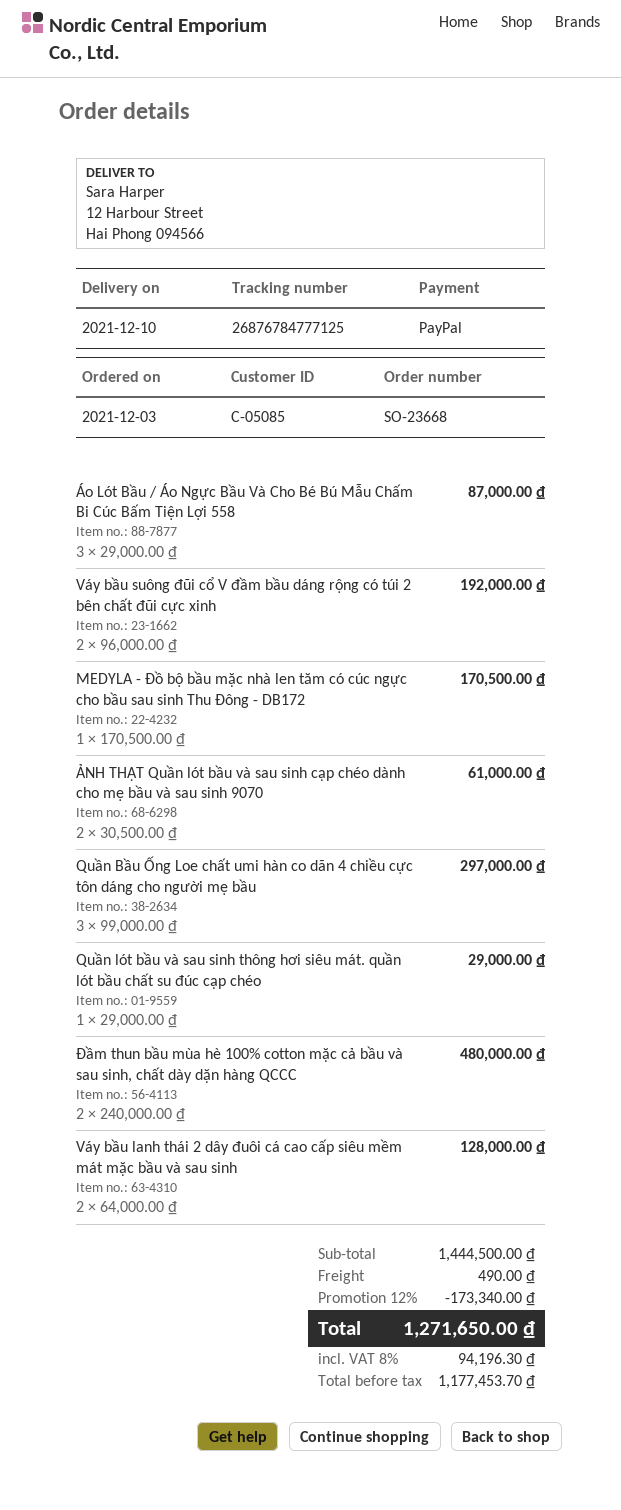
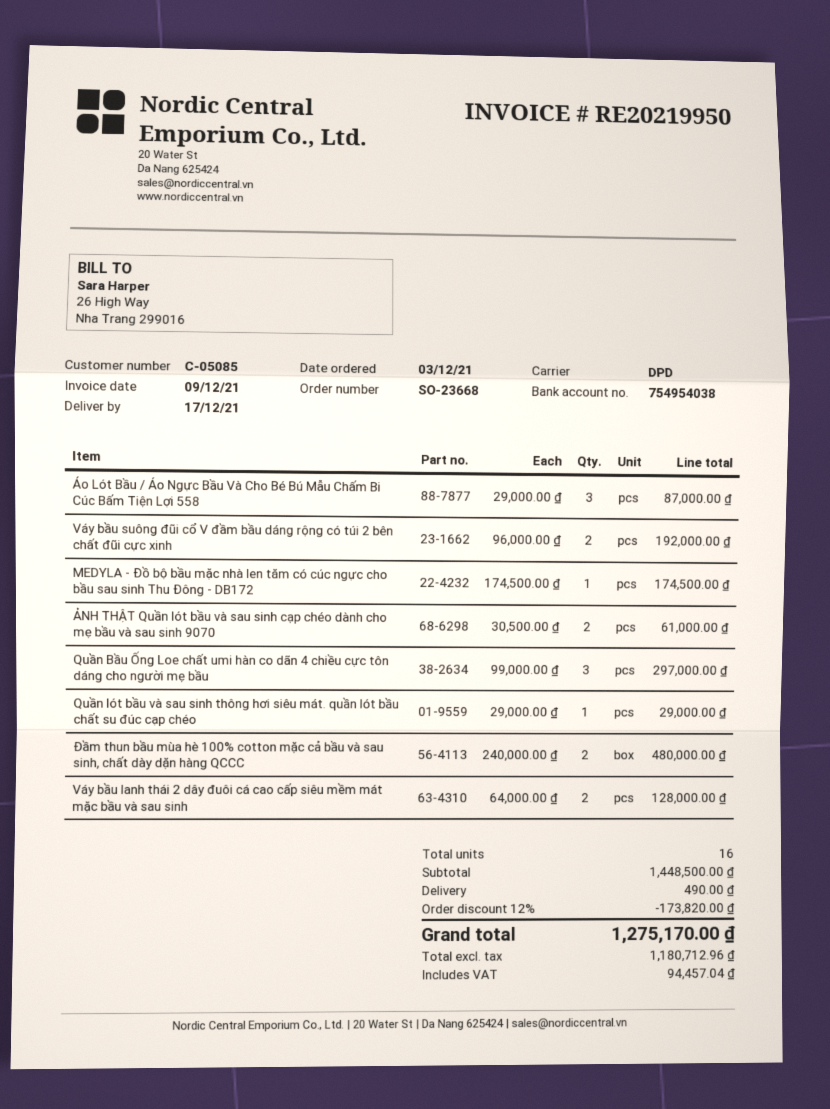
delivery date: 2021-12-10 -> 2021-12-17
MEDYLA - Đồ bộ bầu mặc nhà len tăm có cúc ngực cho bầu sau sinh Thu Đông - DB172: 1 x 170500.00 = 170500.00 -> 1 x 174500.00 = 174500.00
subtotal: 1444500.00 -> 1448500.00
discount: 12% = 173340.00 -> 12% = 173820.00
net: 1177453.70 -> 1180712.96
tax: 94196.30 -> 94457.04
total: 1271650.00 -> 1275170.00

